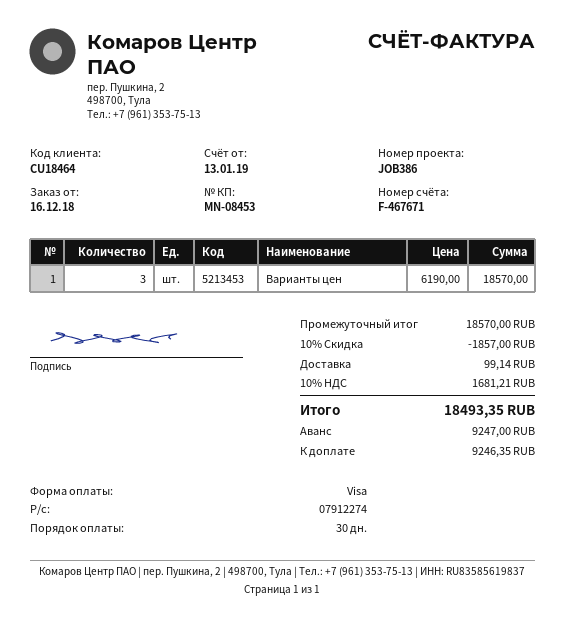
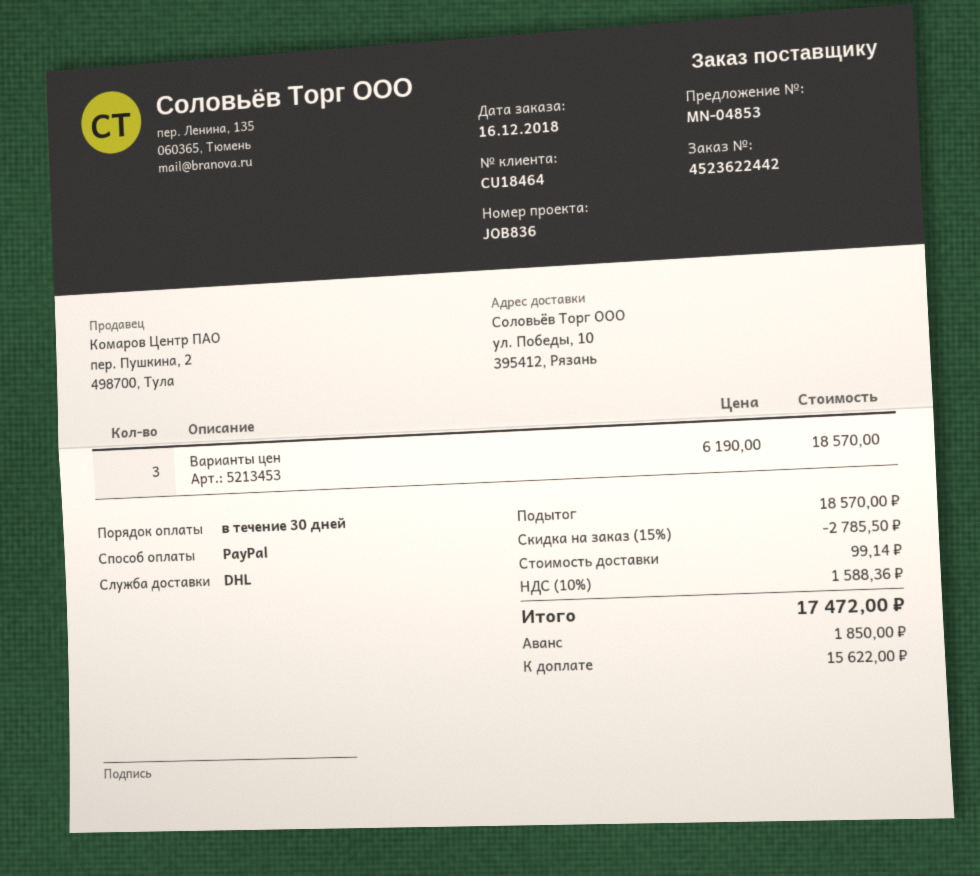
quote number: MN-08453 -> MN-04853
reference: JOB386 -> JOB836
payment method: Visa -> PayPal
discount: 10% = 1857.00 -> 15% = 2785.50
tax: 10% = 1681.21 -> 10% = 1588.36
total: 18493.35 -> 17472.00
deposit: 9247.00 -> 1850.00
balance: 9246.35 -> 15622.00

